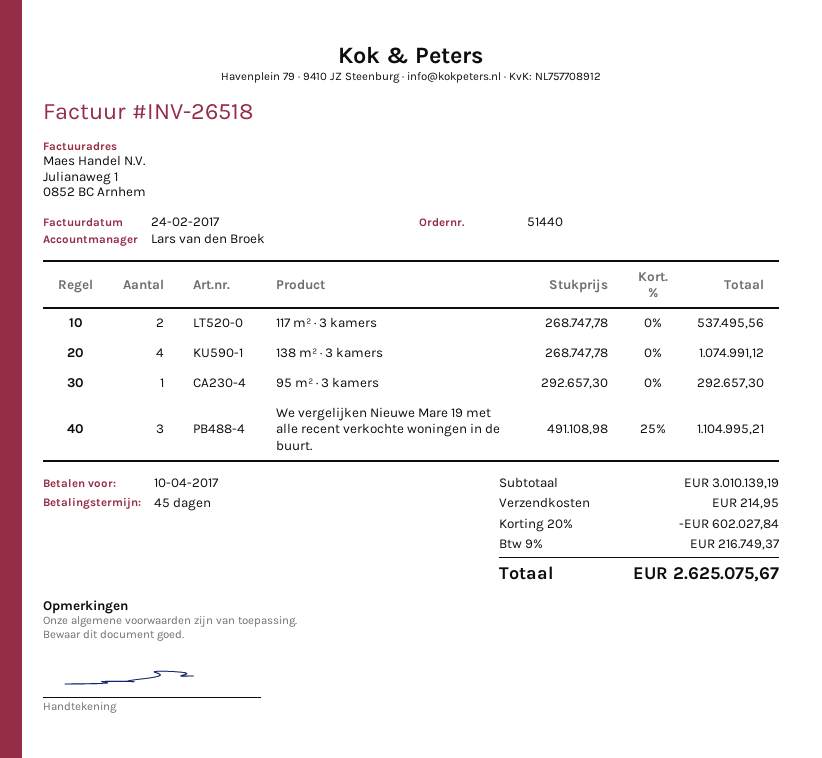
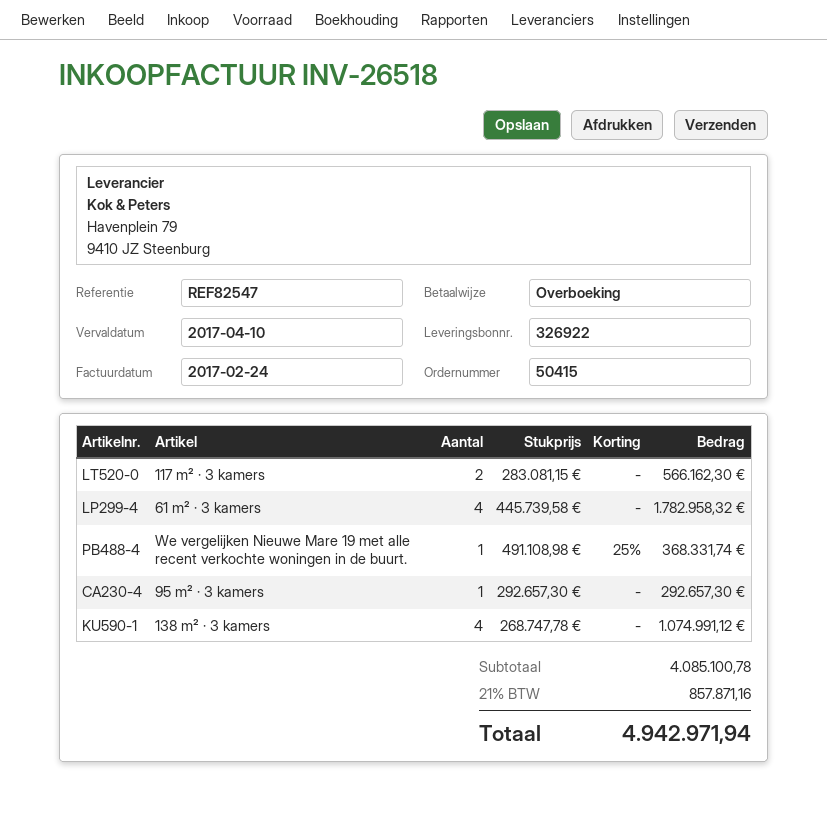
order number: 51440 -> 50415
117 m² · 3 kamers: 2 x 268747.78 = 537495.56 -> 2 x 283081.15 = 566162.30
We vergelijken Nieuwe Mare 19 met alle recent verkochte woningen in de buurt.: 3 x 491108.98 - 25% = 1104995.21 -> 1 x 491108.98 - 25% = 368331.74
61 m² · 3 kamers: none -> 4 x 445739.58 = 1782958.32
subtotal: 3010139.19 -> 4085100.78
discount: 20% = 602027.84 -> none
shipping: 214.95 -> none
tax: 9% = 216749.37 -> 21% = 857871.16
total: 2625075.67 -> 4942971.94

